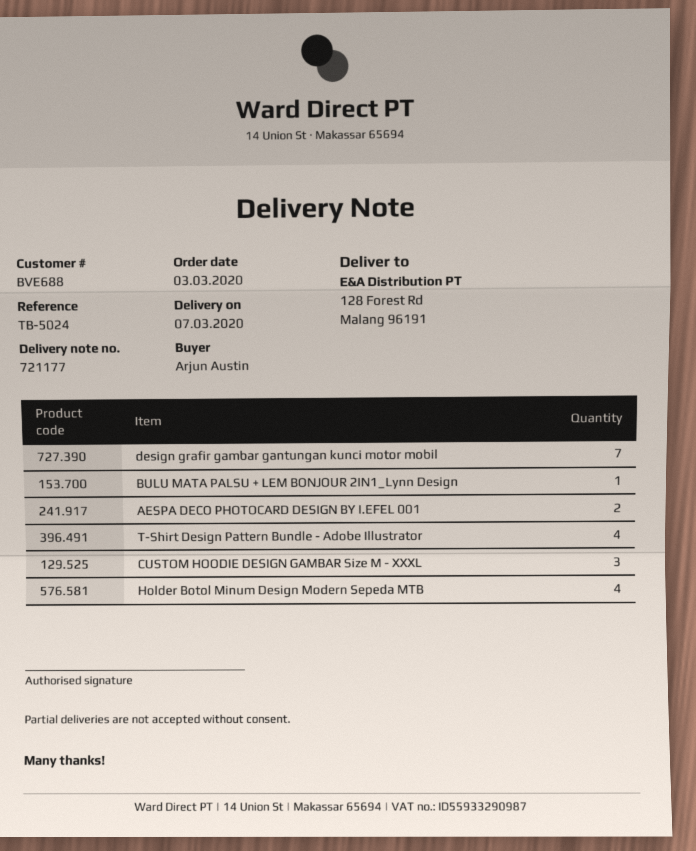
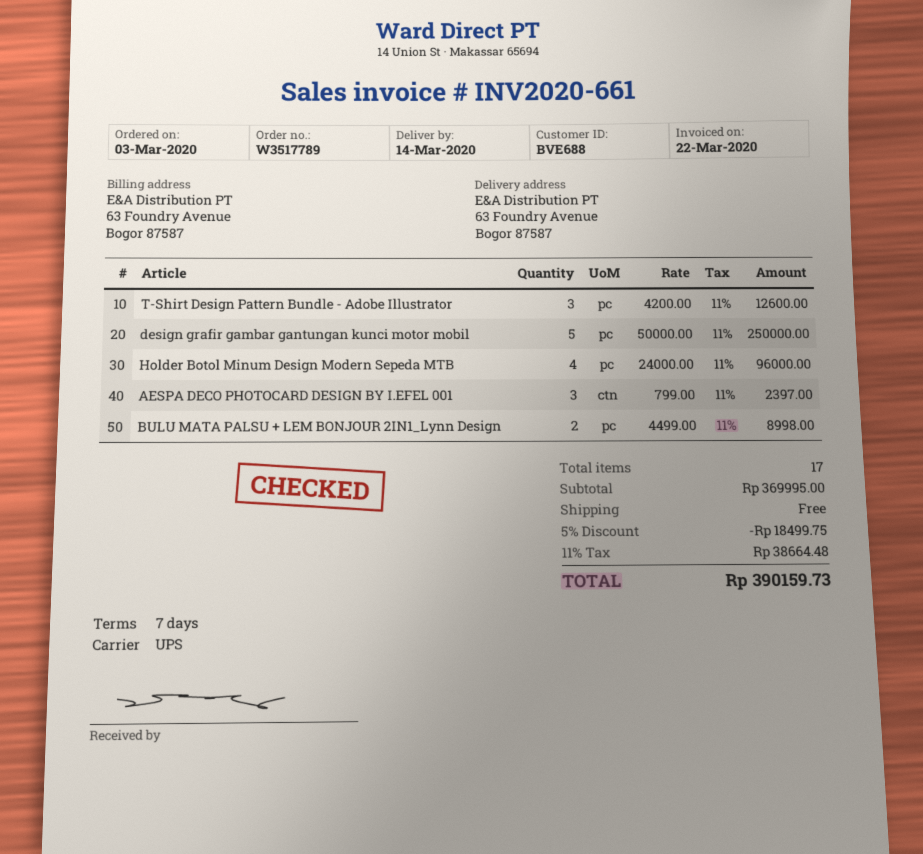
delivery date: 2020-03-07 -> 2020-03-14
ship to: 128 Forest Rd, Malang 96191 -> 63 Foundry Avenue, Bogor 87587
design grafir gambar gantungan kunci motor mobil: 7 -> 5
BULU MATA PALSU + LEM BONJOUR 2IN1_Lynn Design: 1 -> 2
AESPA DECO PHOTOCARD DESIGN BY I.EFEL 001: 2 -> 3
T-Shirt Design Pattern Bundle - Adobe Illustrator: 4 -> 3
CUSTOM HOODIE DESIGN GAMBAR Size M - XXXL: 3 -> none

